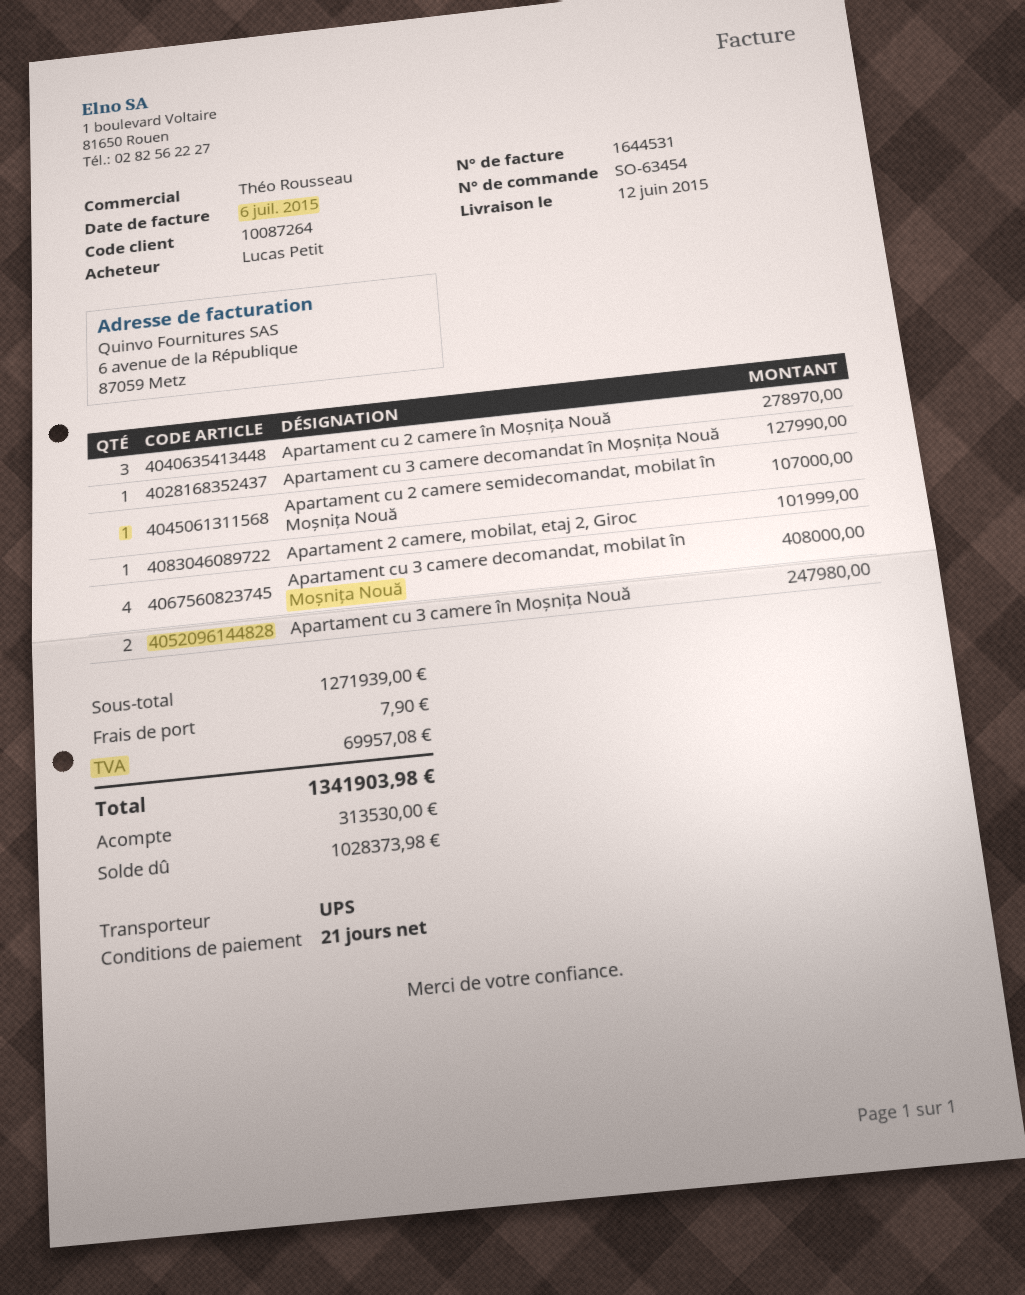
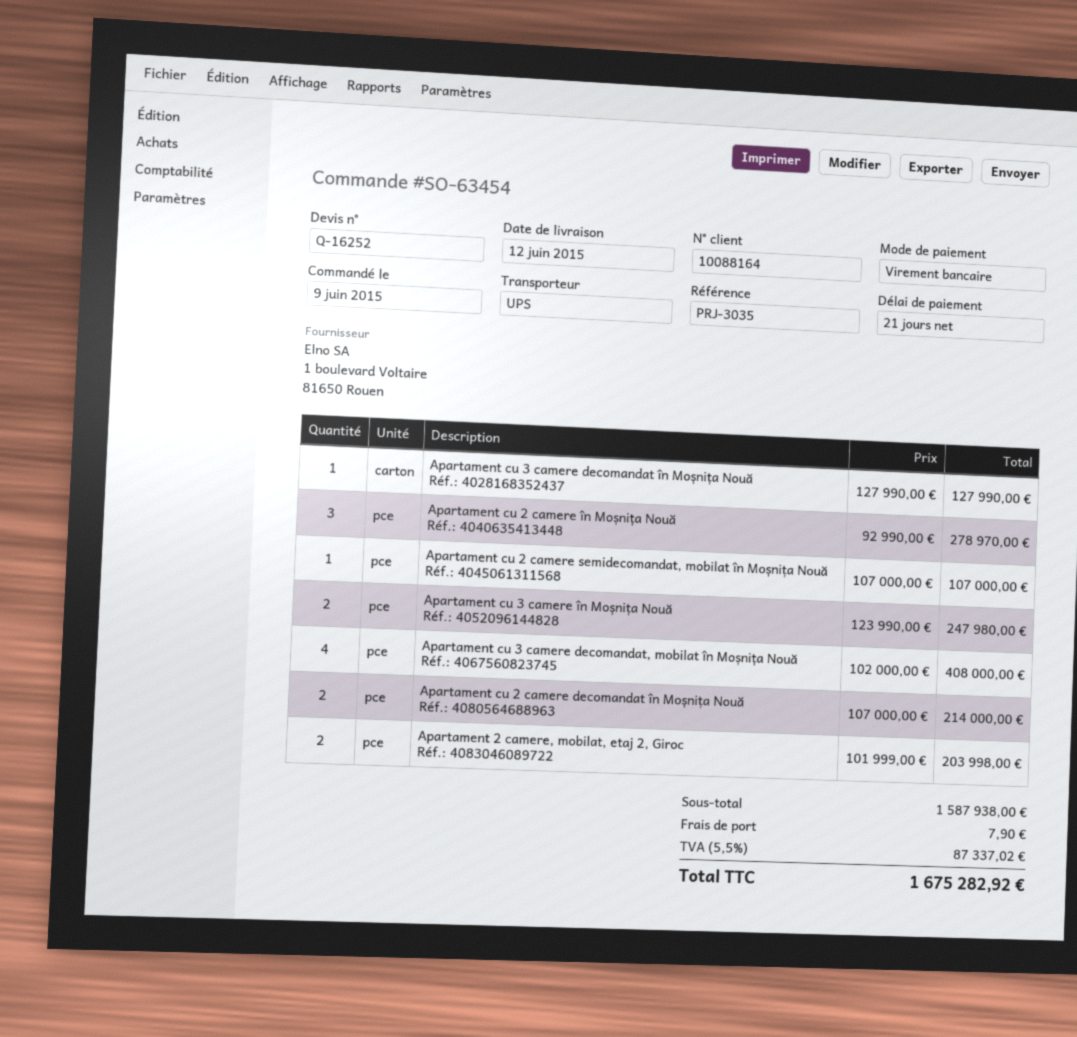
customer number: 10087264 -> 10088164
Apartament 2 camere, mobilat, etaj 2, Giroc: 1 for 101999.00 -> 2 for 203998.00
Apartament cu 2 camere decomandat în Moșnița Nouă: none -> 2 for 214000.00
subtotal: 1271939.00 -> 1587938.00
tax: 69957.08 -> 87337.02
total: 1341903.98 -> 1675282.92

